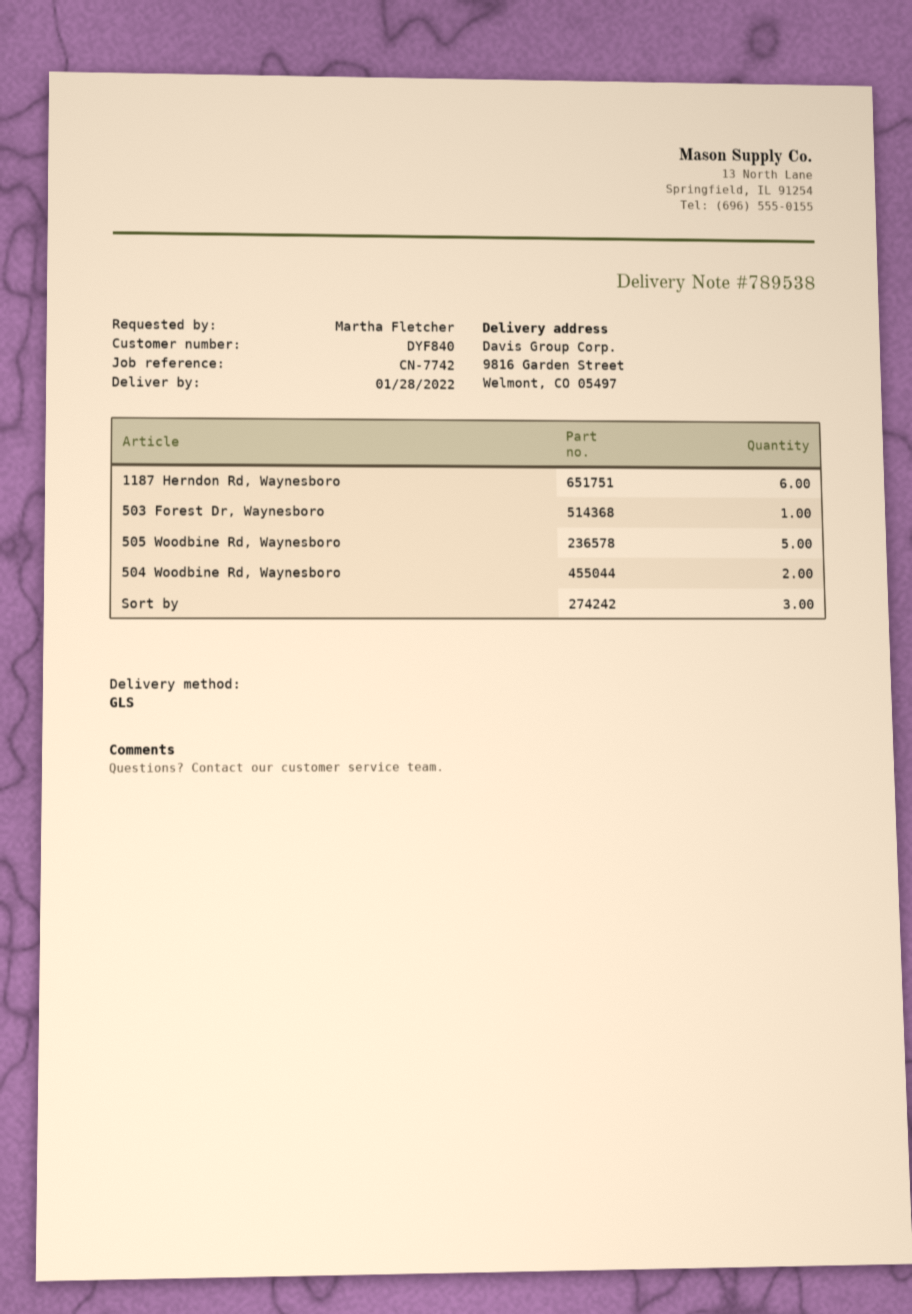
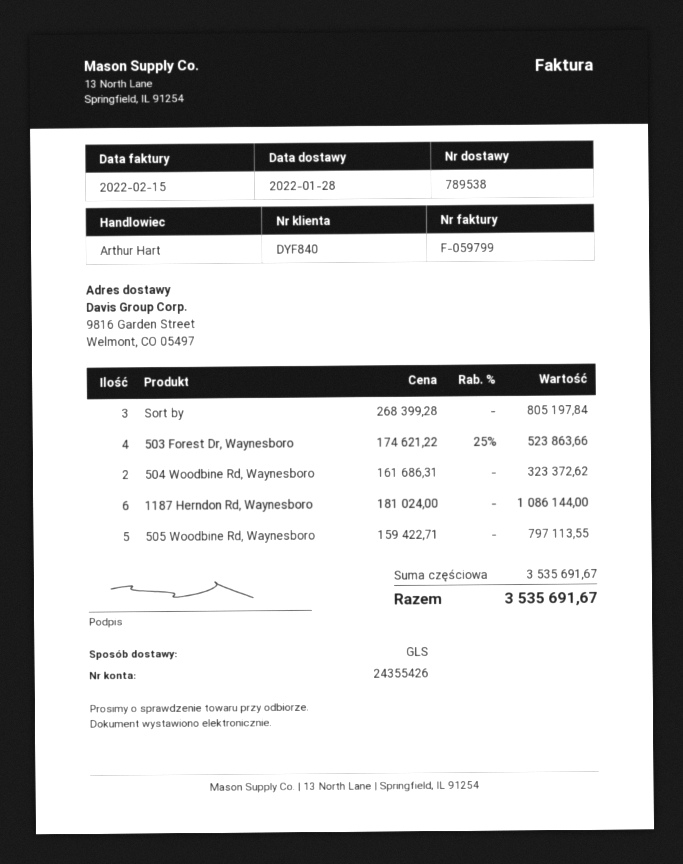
503 Forest Dr, Waynesboro: 1 -> 4

